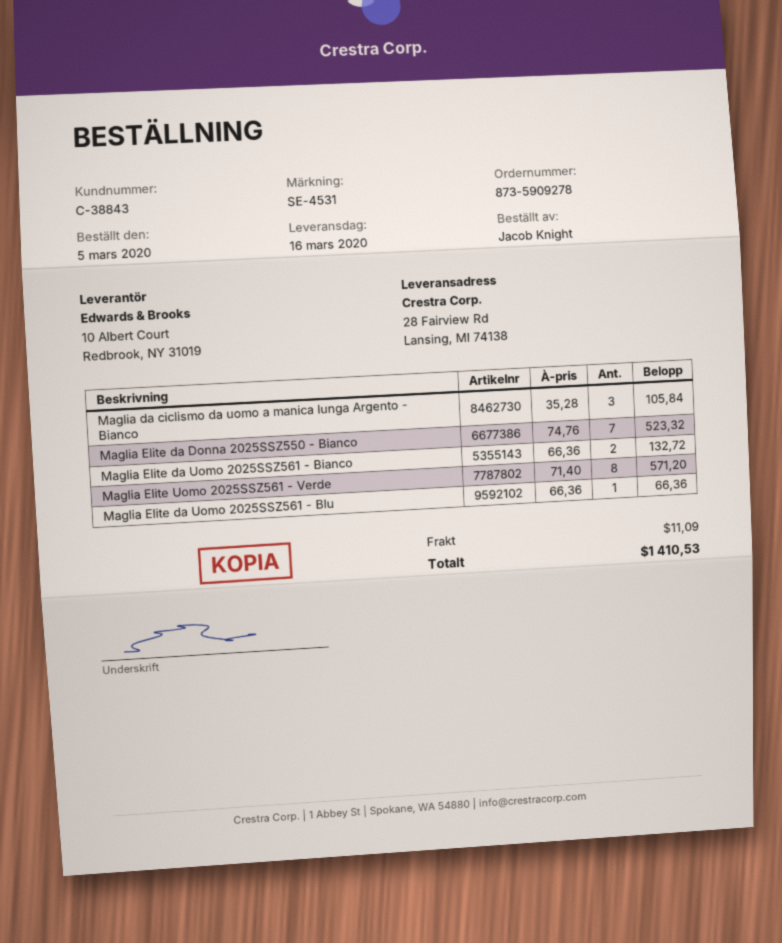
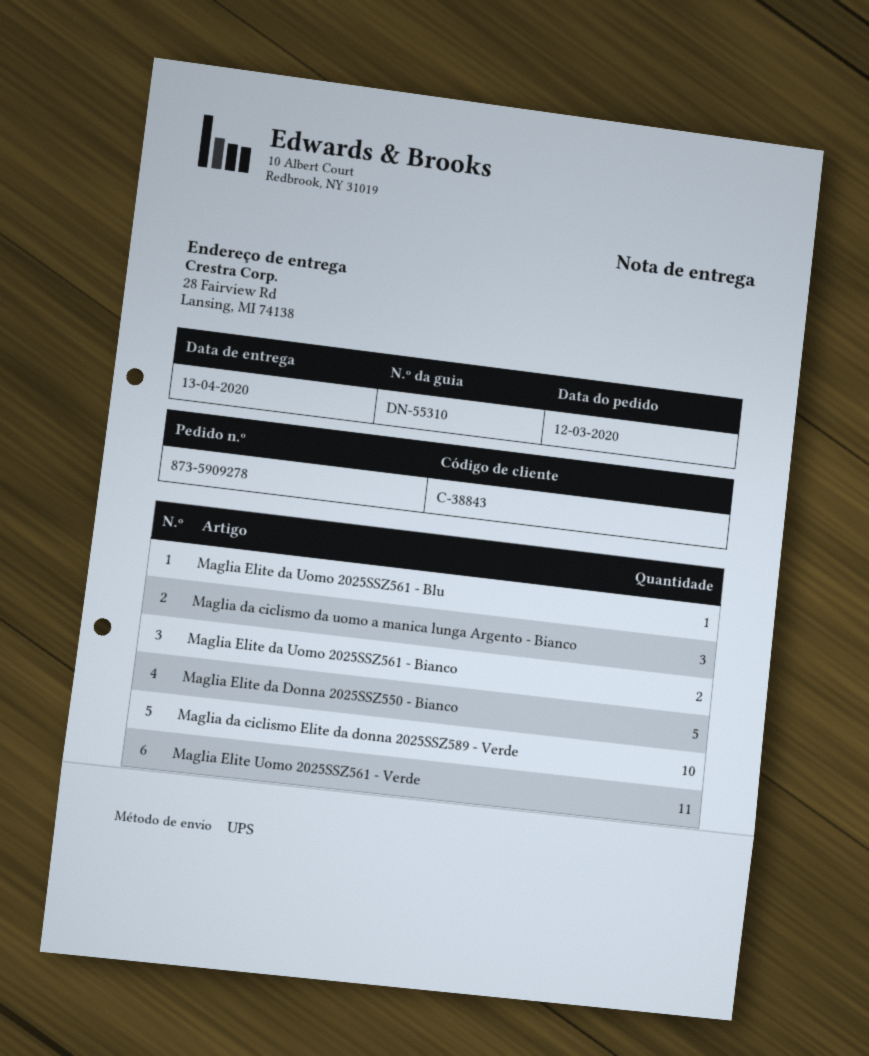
order date: 2020-03-05 -> 2020-03-12
delivery date: 2020-03-16 -> 2020-04-13
Maglia Elite da Donna 2025SSZ550 - Bianco: 7 -> 5
Maglia Elite Uomo 2025SSZ561 - Verde: 8 -> 11
Maglia da ciclismo Elite da donna 2025SSZ589 - Verde: none -> 10

